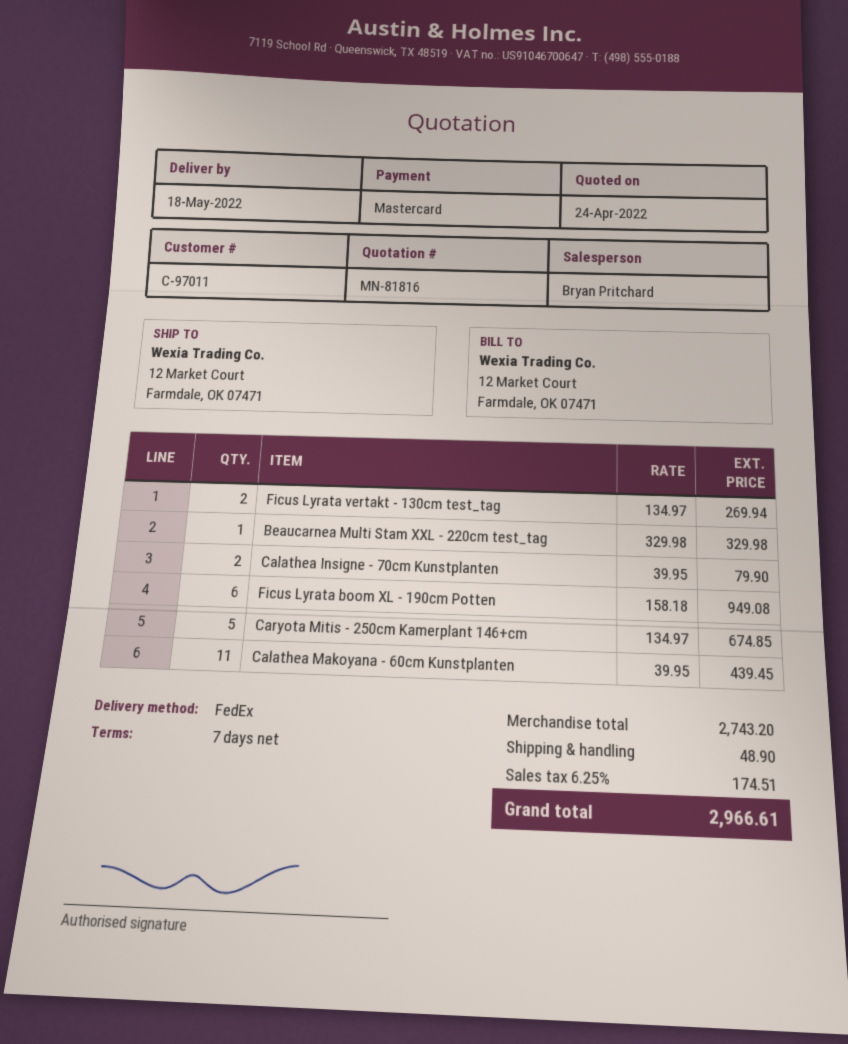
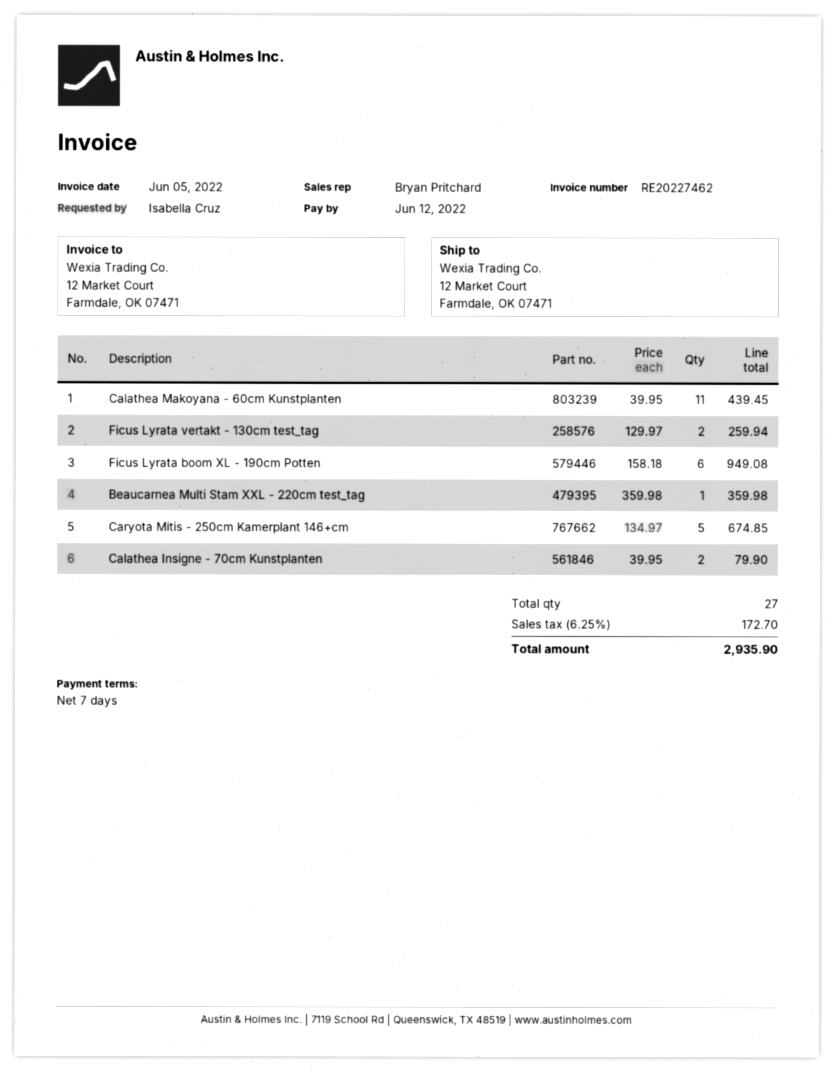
Ficus Lyrata vertakt - 130cm test_tag: 2 x 134.97 = 269.94 -> 2 x 129.97 = 259.94
Beaucarnea Multi Stam XXL - 220cm test_tag: 1 x 329.98 = 329.98 -> 1 x 359.98 = 359.98
shipping: 48.90 -> none
tax: 6.25% = 174.51 -> 6.25% = 172.70
total: 2966.61 -> 2935.90

